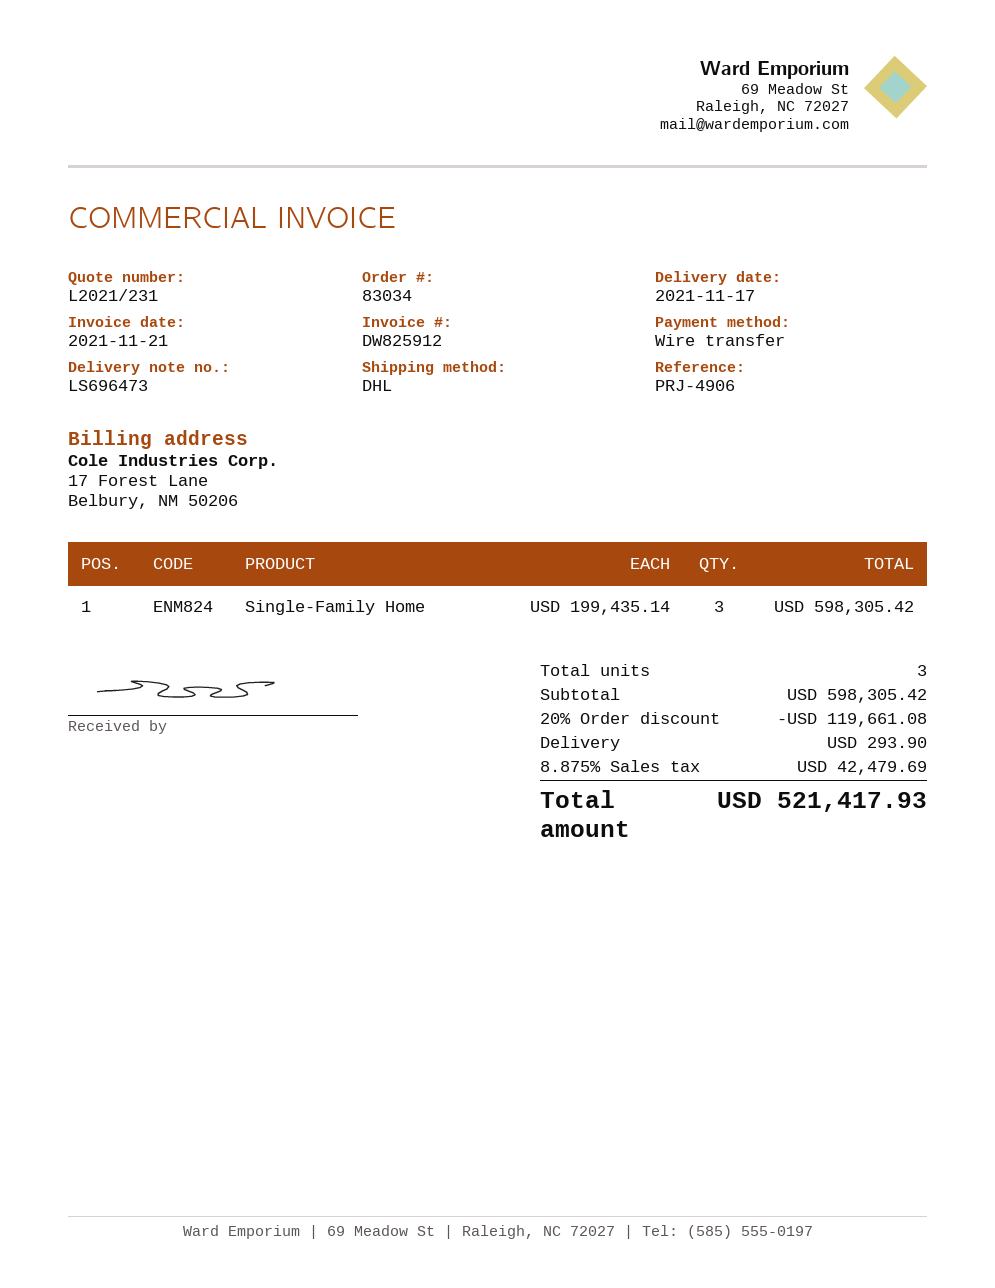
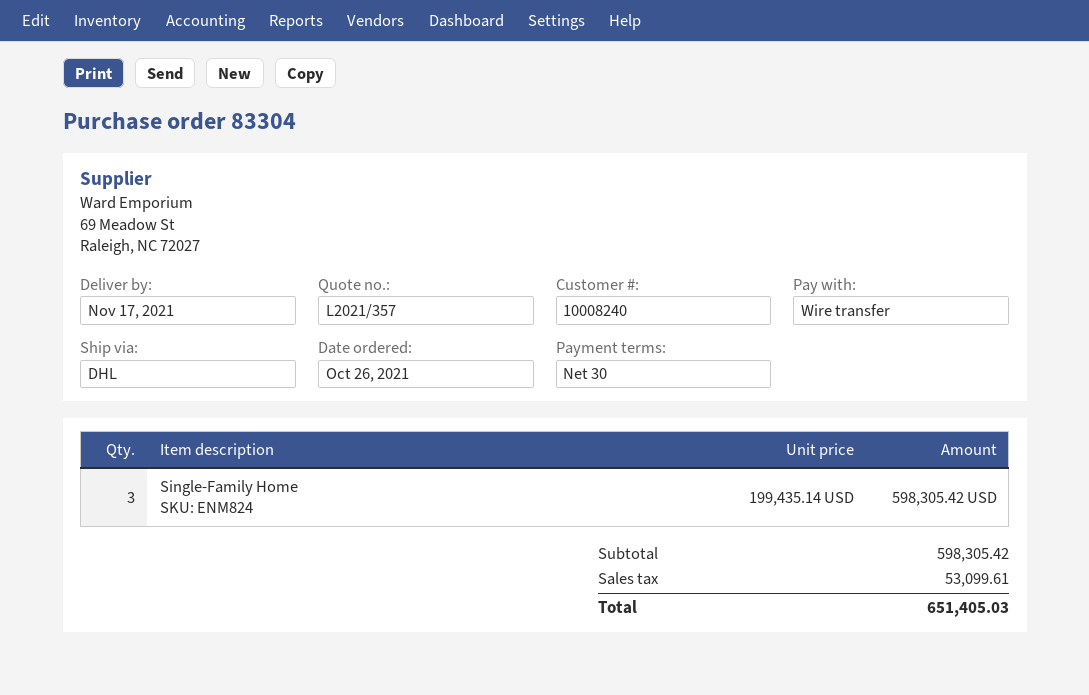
quote number: L2021/231 -> L2021/357
order number: 83034 -> 83304
discount: 20% = 119661.08 -> none
shipping: 293.90 -> none
tax: 42479.69 -> 53099.61
total: 521417.93 -> 651405.03

